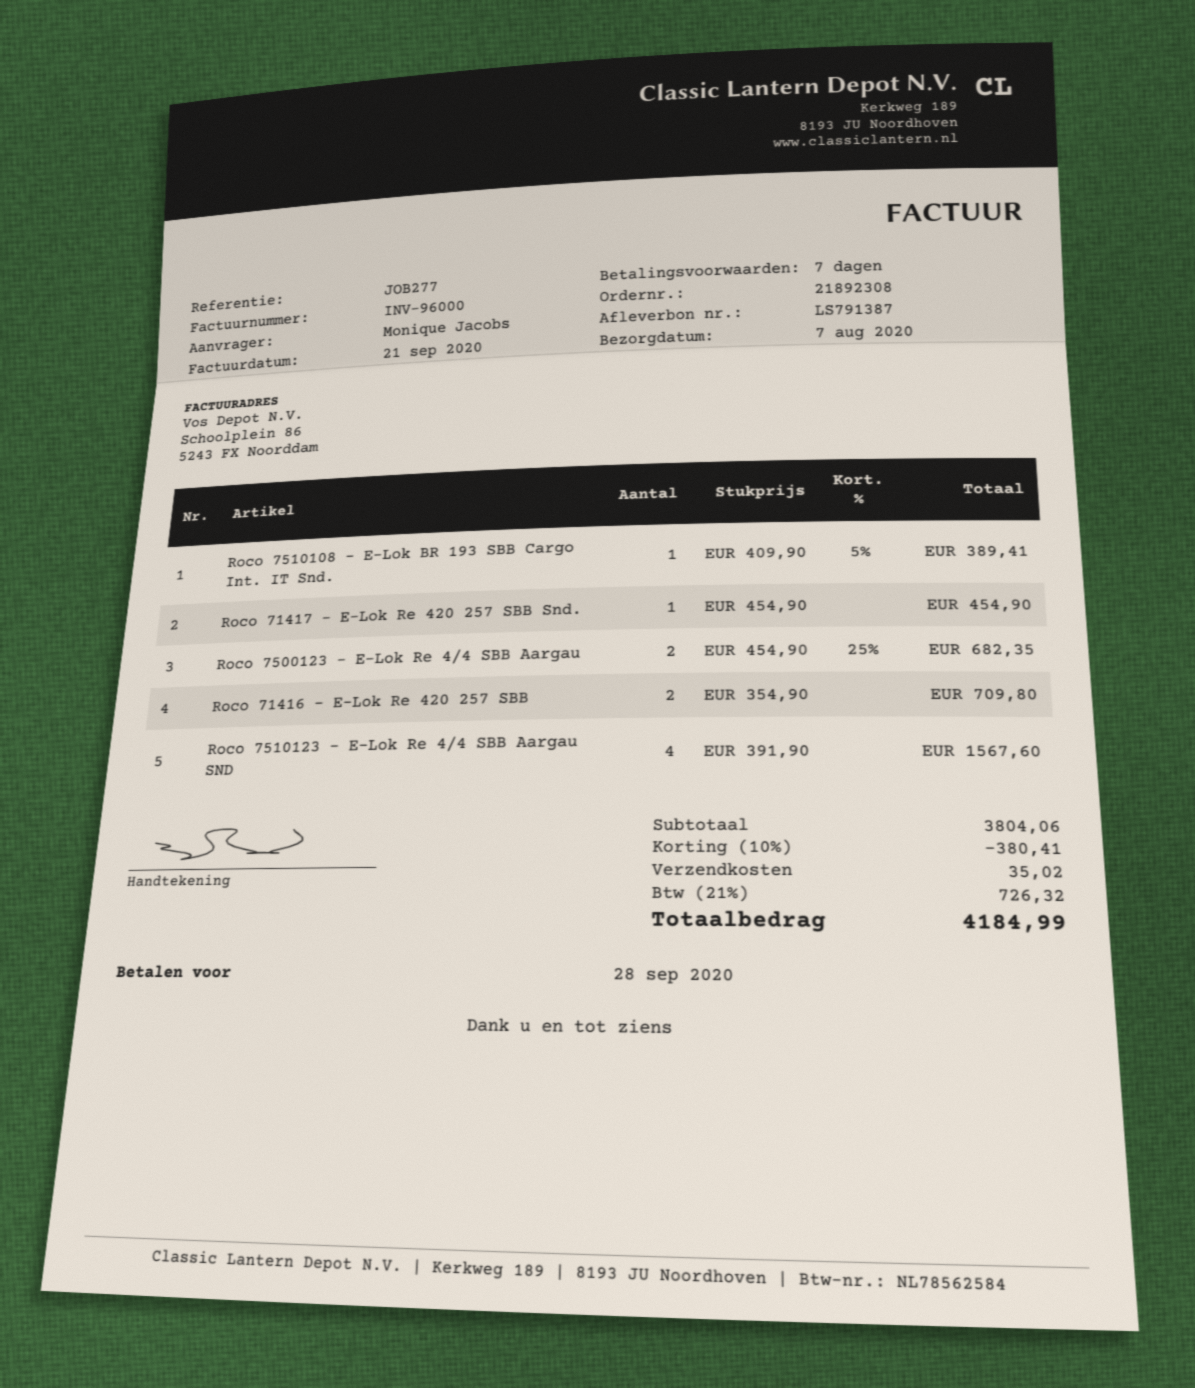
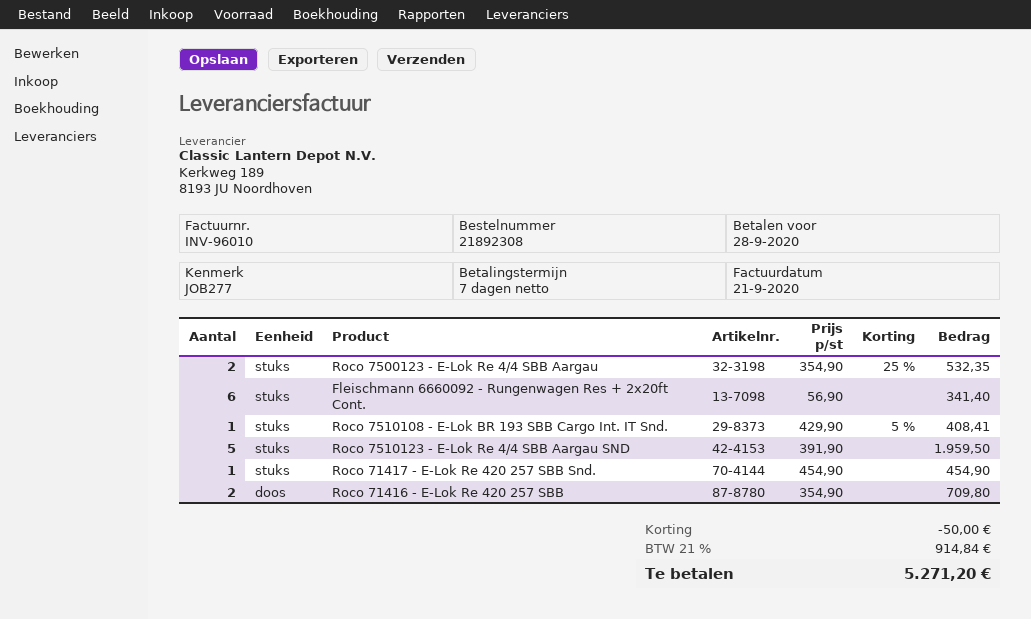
invoice number: INV-96000 -> INV-96010
Roco 7510108 - E-Lok BR 193 SBB Cargo Int. IT Snd.: 1 x 409.90 - 5% = 389.41 -> 1 x 429.90 - 5% = 408.41
Roco 7500123 - E-Lok Re 4/4 SBB Aargau: 2 x 454.90 - 25% = 682.35 -> 2 x 354.90 - 25% = 532.35
Roco 7510123 - E-Lok Re 4/4 SBB Aargau SND: 4 x 391.90 = 1567.60 -> 5 x 391.90 = 1959.50
Fleischmann 6660092 - Rungenwagen Res + 2x20ft Cont.: none -> 6 x 56.90 = 341.40
discount: 380.41 -> 50.00
shipping: 35.02 -> none
tax: 21% = 726.32 -> 21% = 914.84
total: 4184.99 -> 5271.20

